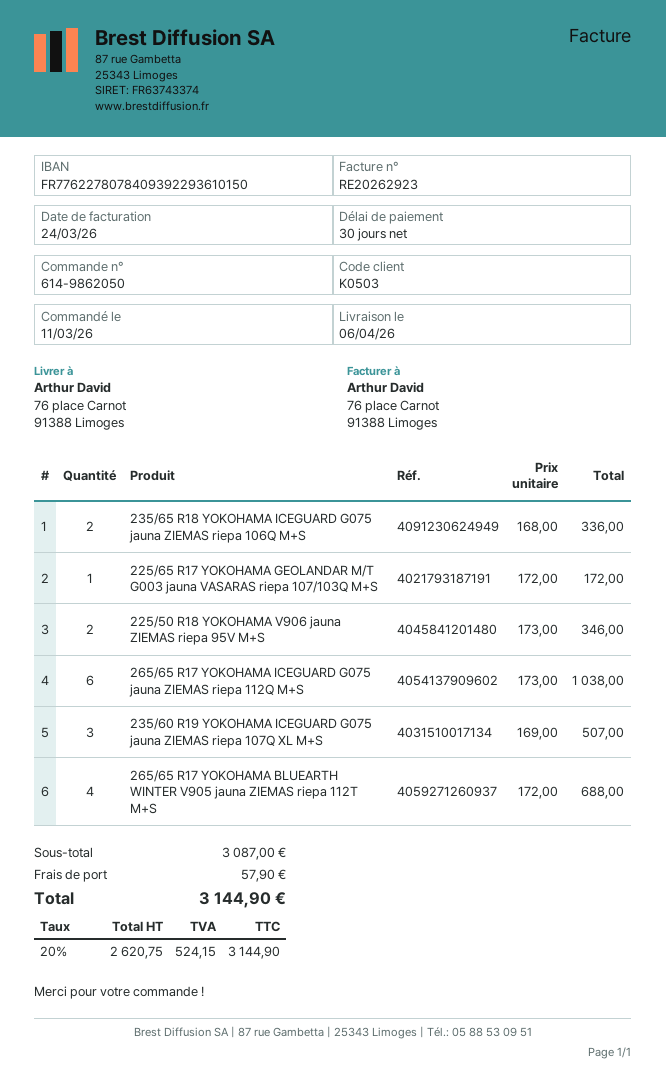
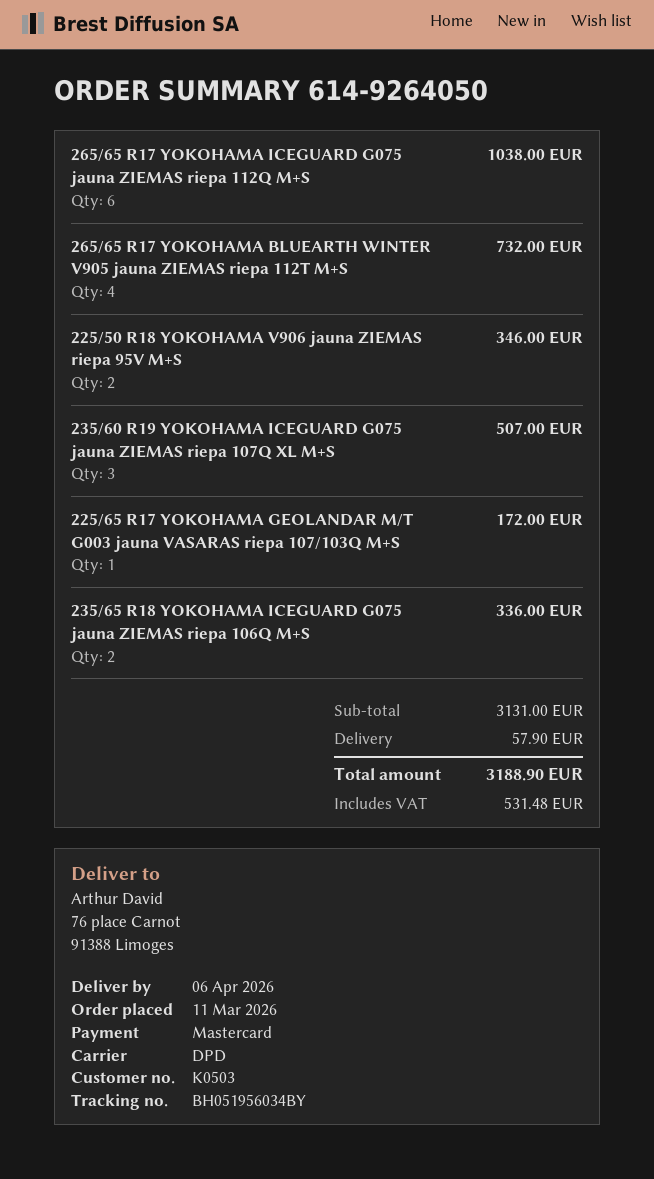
order number: 614-9862050 -> 614-9264050
265/65 R17 YOKOHAMA BLUEARTH WINTER V905 jauna ZIEMAS riepa 112T M+S: 4 for 688.00 -> 4 for 732.00
subtotal: 3087.00 -> 3131.00
tax: 524.15 -> 531.48
total: 3144.90 -> 3188.90

